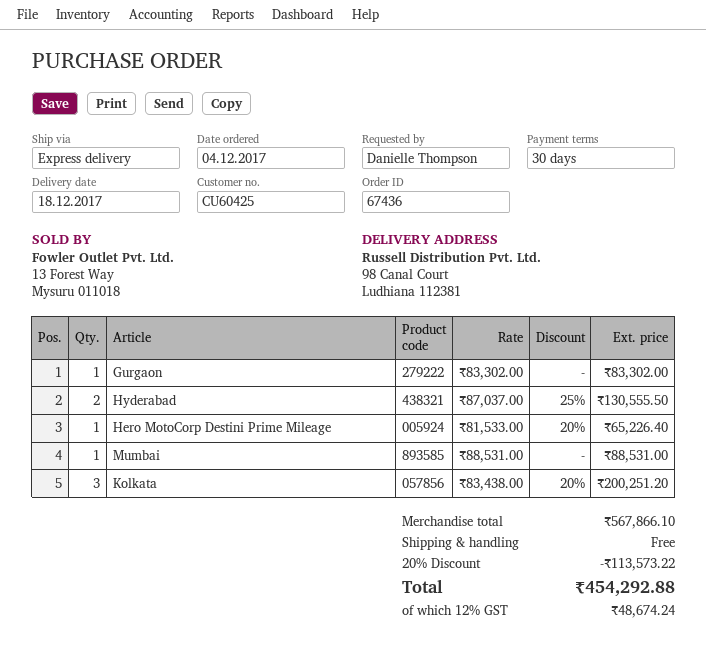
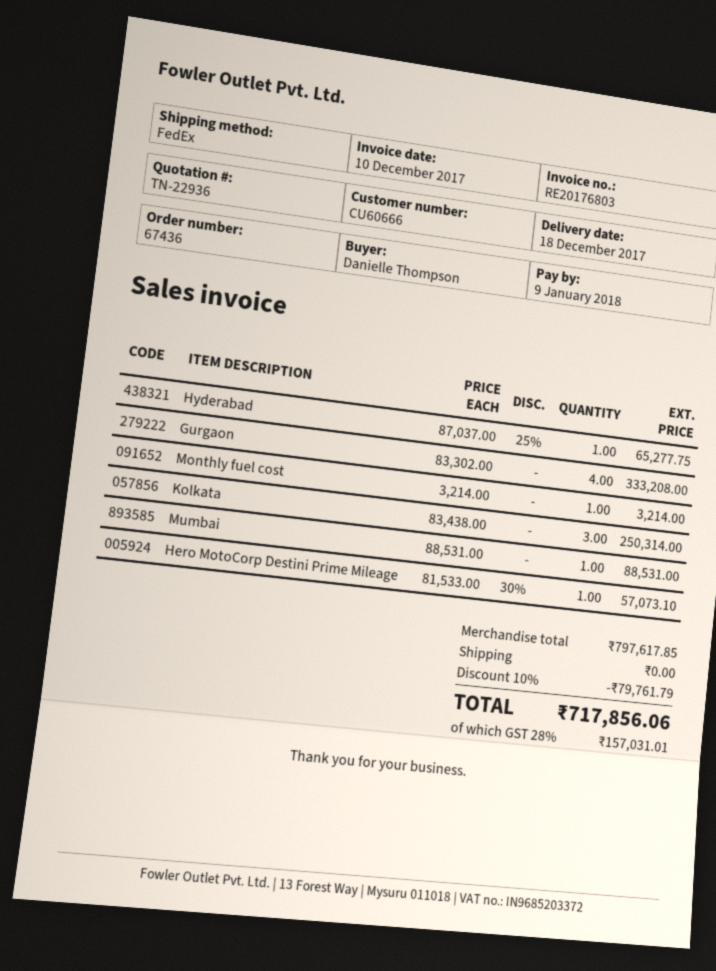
customer number: CU60425 -> CU60666
shipping method: express -> FedEx
Gurgaon: 1 x 83302.00 = 83302.00 -> 4 x 83302.00 = 333208.00
Hyderabad: 2 x 87037.00 - 25% = 130555.50 -> 1 x 87037.00 - 25% = 65277.75
Hero MotoCorp Destini Prime Mileage: 1 x 81533.00 - 20% = 65226.40 -> 1 x 81533.00 - 30% = 57073.10
Kolkata: 3 x 83438.00 - 20% = 200251.20 -> 3 x 83438.00 = 250314.00
Monthly fuel cost: none -> 1 x 3214.00 = 3214.00
subtotal: 567866.10 -> 797617.85
discount: 20% = 113573.22 -> 10% = 79761.79
tax: 12% = 48674.24 -> 28% = 157031.01
total: 454292.88 -> 717856.06

